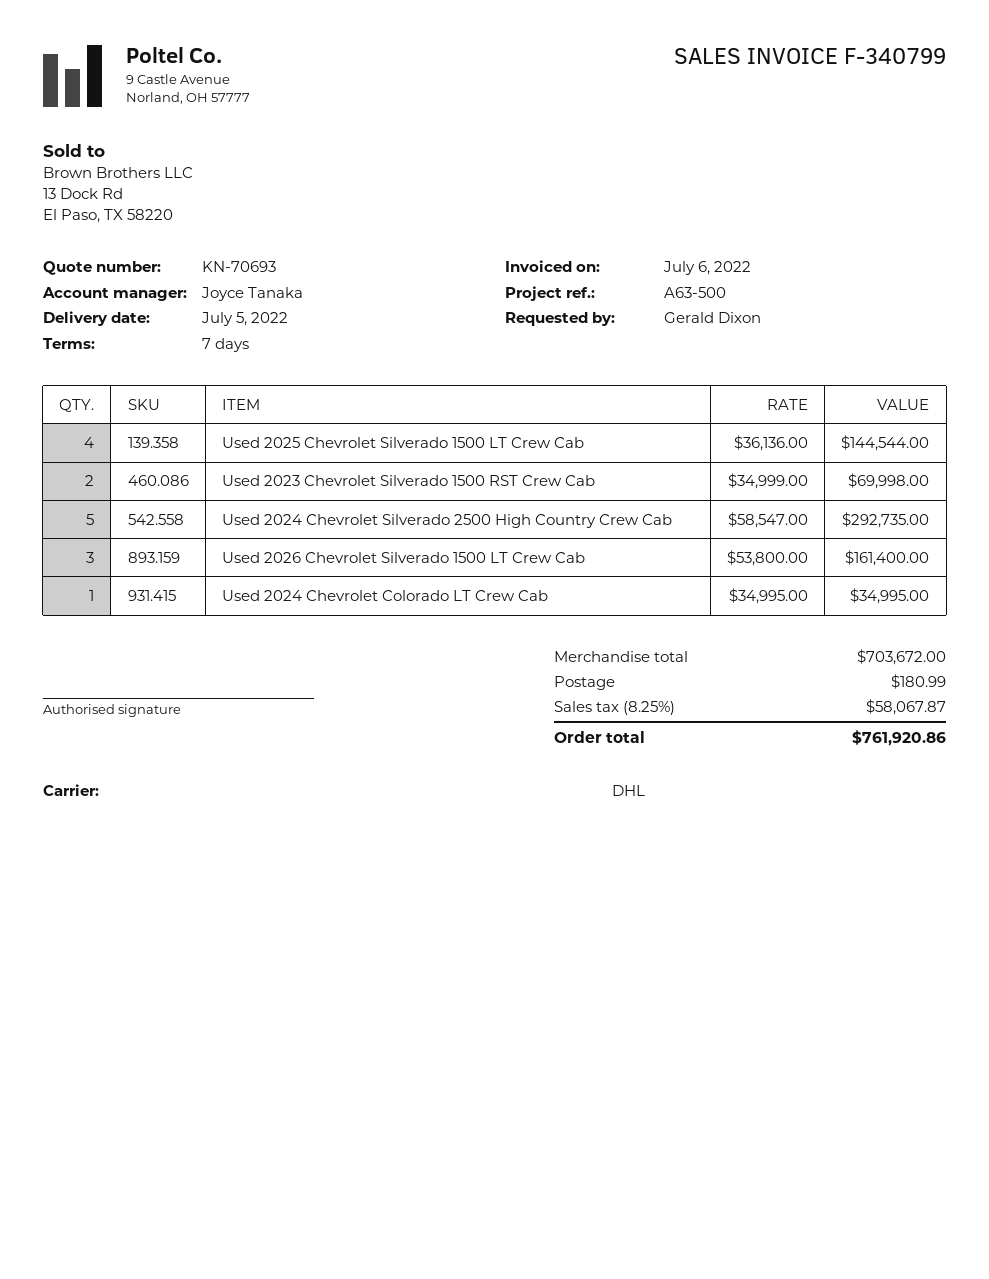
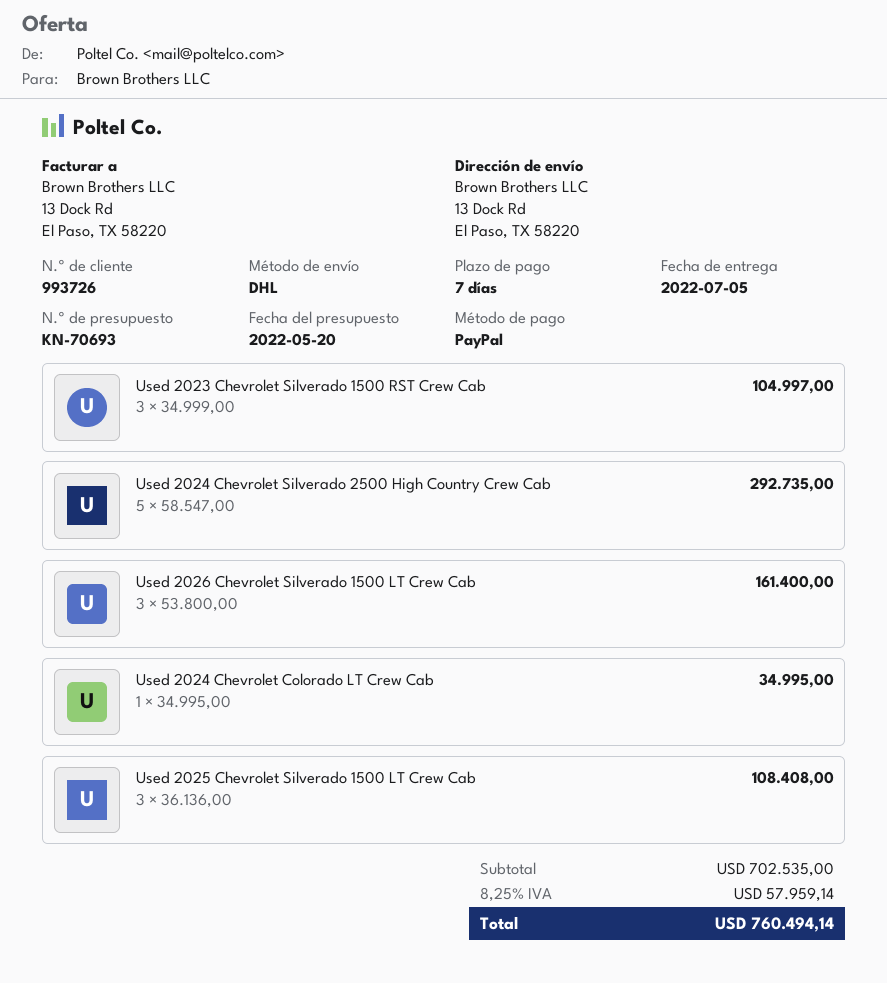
Used 2025 Chevrolet Silverado 1500 LT Crew Cab: 4 x 36136.00 = 144544.00 -> 3 x 36136.00 = 108408.00
Used 2023 Chevrolet Silverado 1500 RST Crew Cab: 2 x 34999.00 = 69998.00 -> 3 x 34999.00 = 104997.00
subtotal: 703672.00 -> 702535.00
shipping: 180.99 -> none
tax: 8.25% = 58067.87 -> 8.25% = 57959.14
total: 761920.86 -> 760494.14

